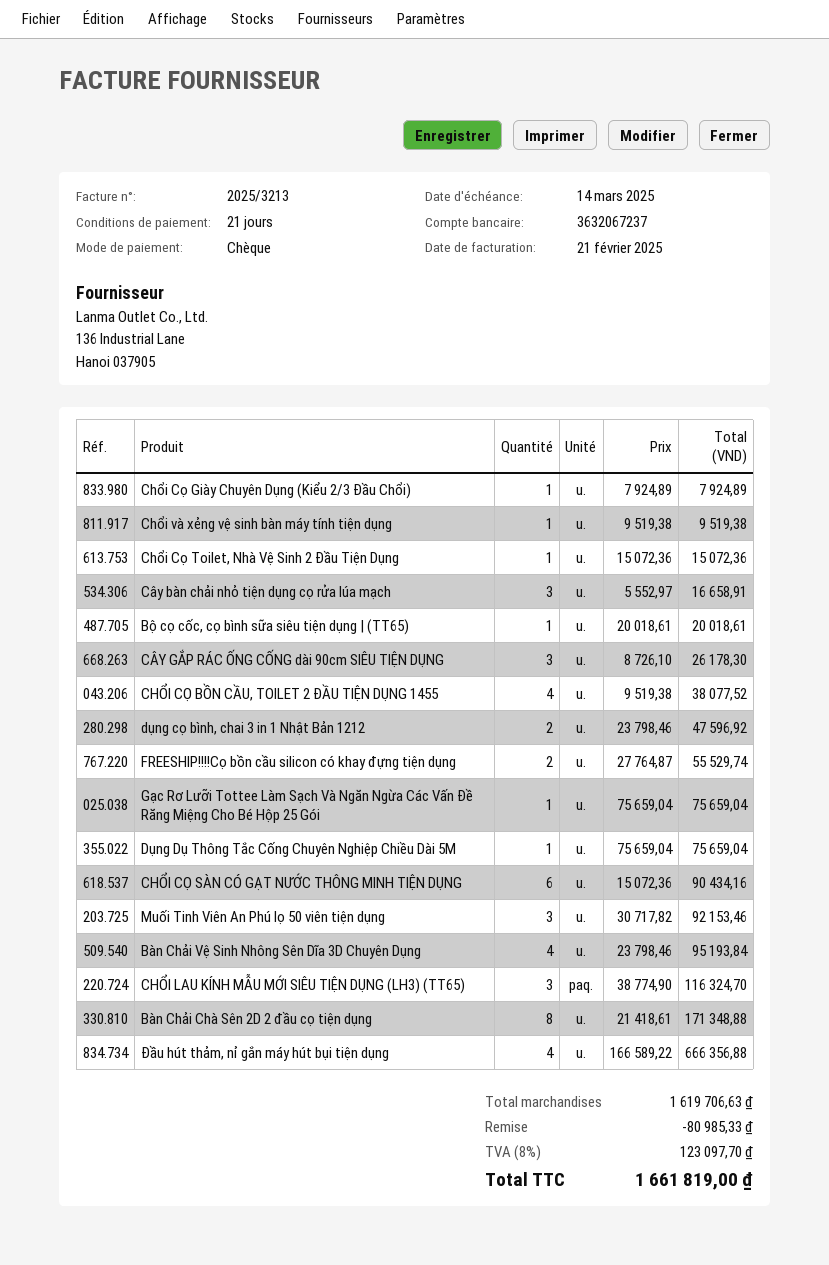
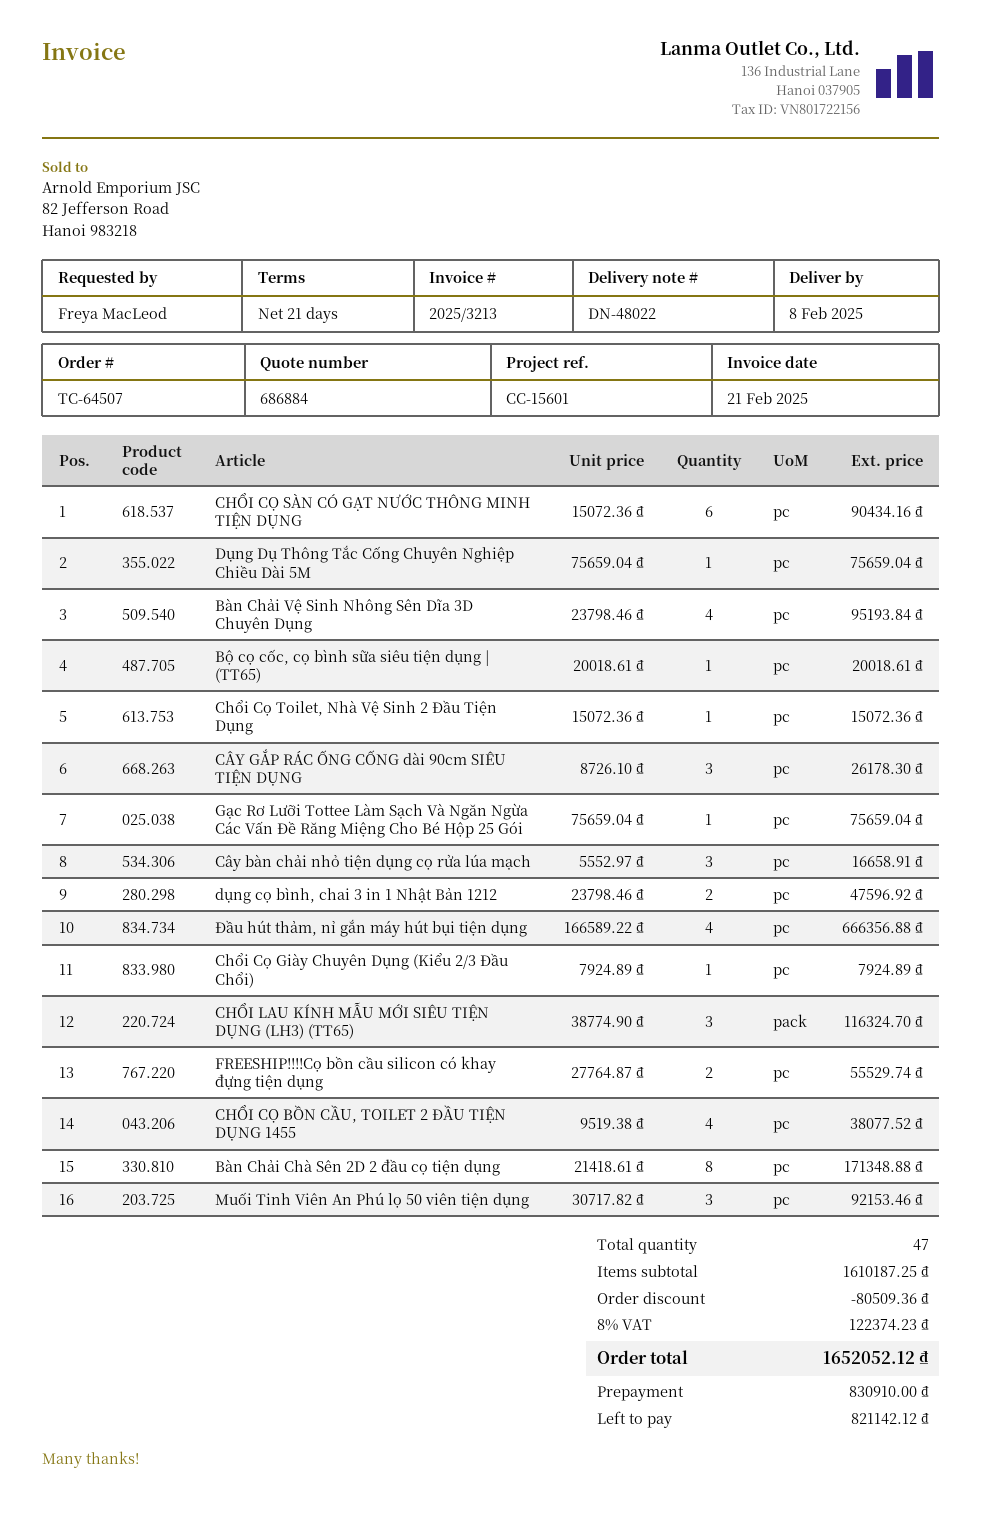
Chổi và xẻng vệ sinh bàn máy tính tiện dụng: 1 x 9519.38 = 9519.38 -> none
subtotal: 1619706.63 -> 1610187.25
discount: 80985.33 -> 80509.36
tax: 8% = 123097.70 -> 8% = 122374.23
total: 1661819.00 -> 1652052.12

